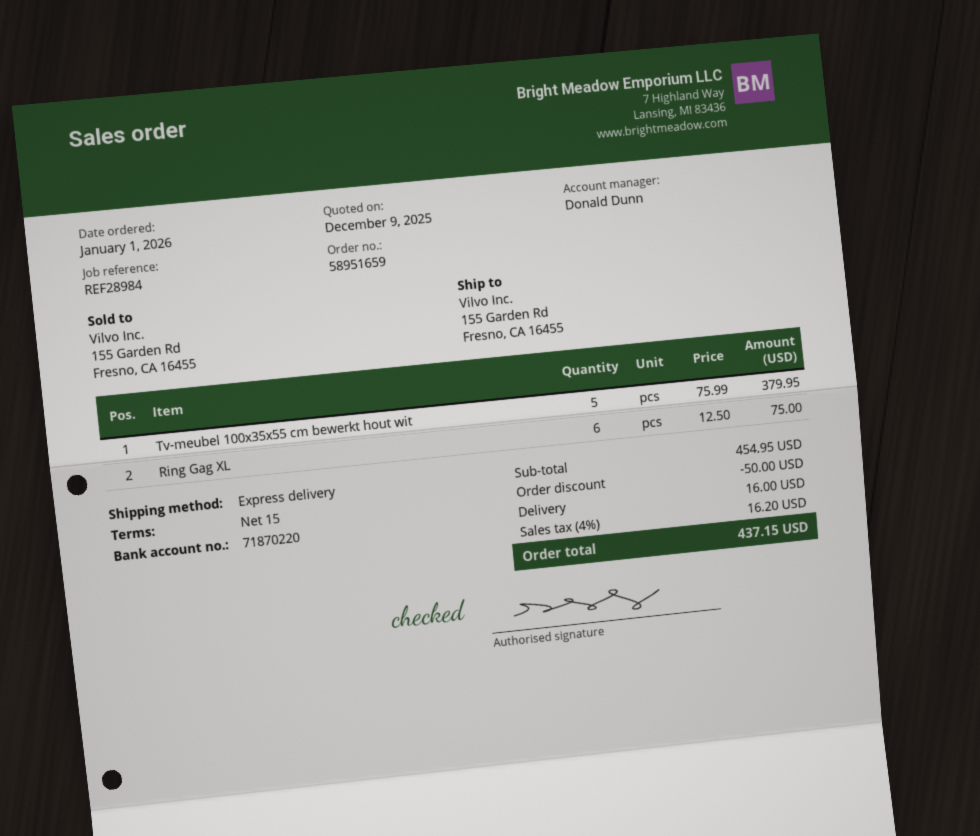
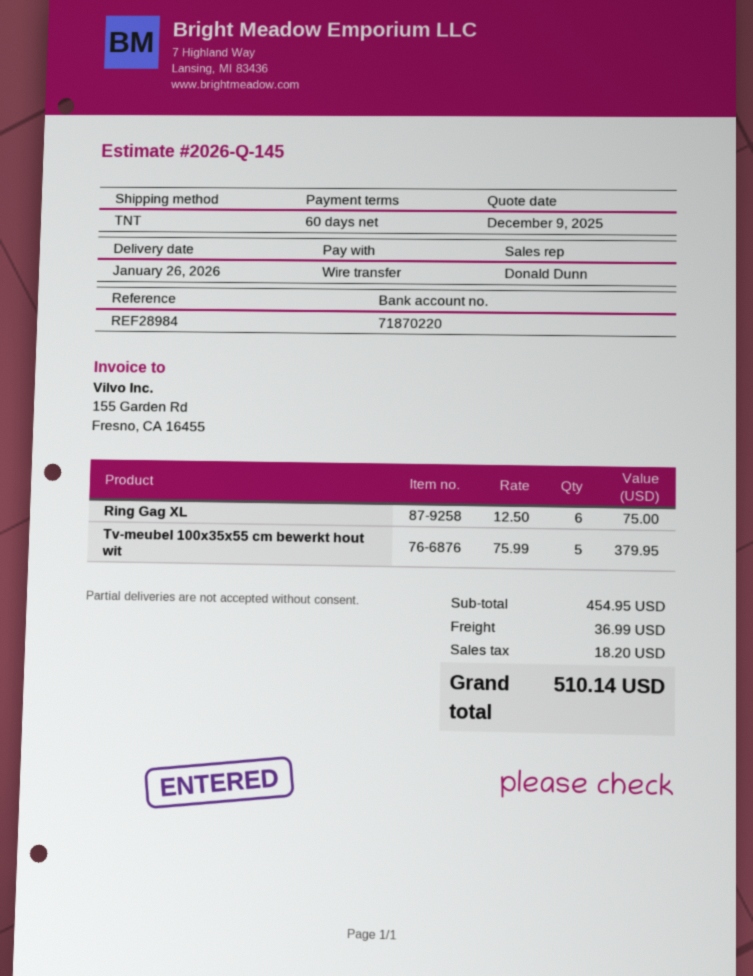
payment terms: 15 days -> 60 days
shipping method: express -> TNT
discount: 50.00 -> none
shipping: 16.00 -> 36.99
tax: 16.20 -> 18.20
total: 437.15 -> 510.14

